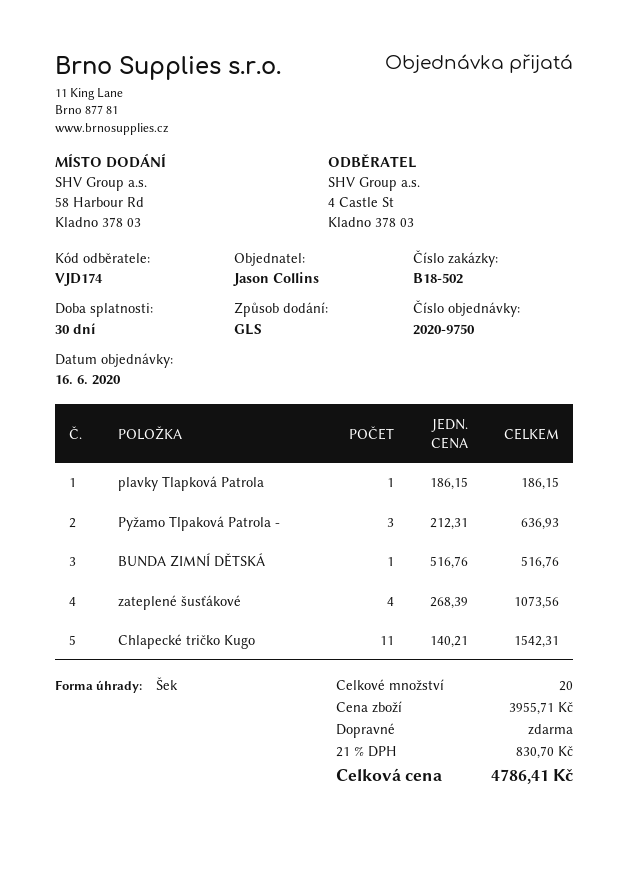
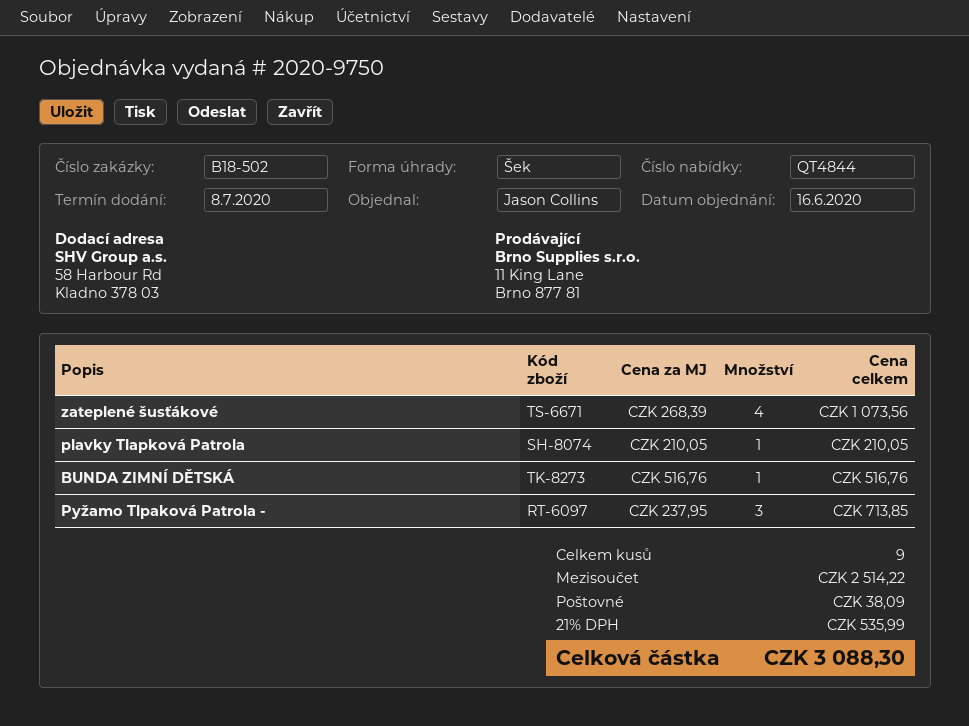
plavky Tlapková Patrola: 1 x 186.15 = 186.15 -> 1 x 210.05 = 210.05
Pyžamo Tlpaková Patrola -: 3 x 212.31 = 636.93 -> 3 x 237.95 = 713.85
Chlapecké tričko Kugo: 11 x 140.21 = 1542.31 -> none
total quantity: 20 -> 9
subtotal: 3955.71 -> 2514.22
shipping: 0.00 -> 38.09
tax: 21% = 830.70 -> 21% = 535.99
total: 4786.41 -> 3088.30

